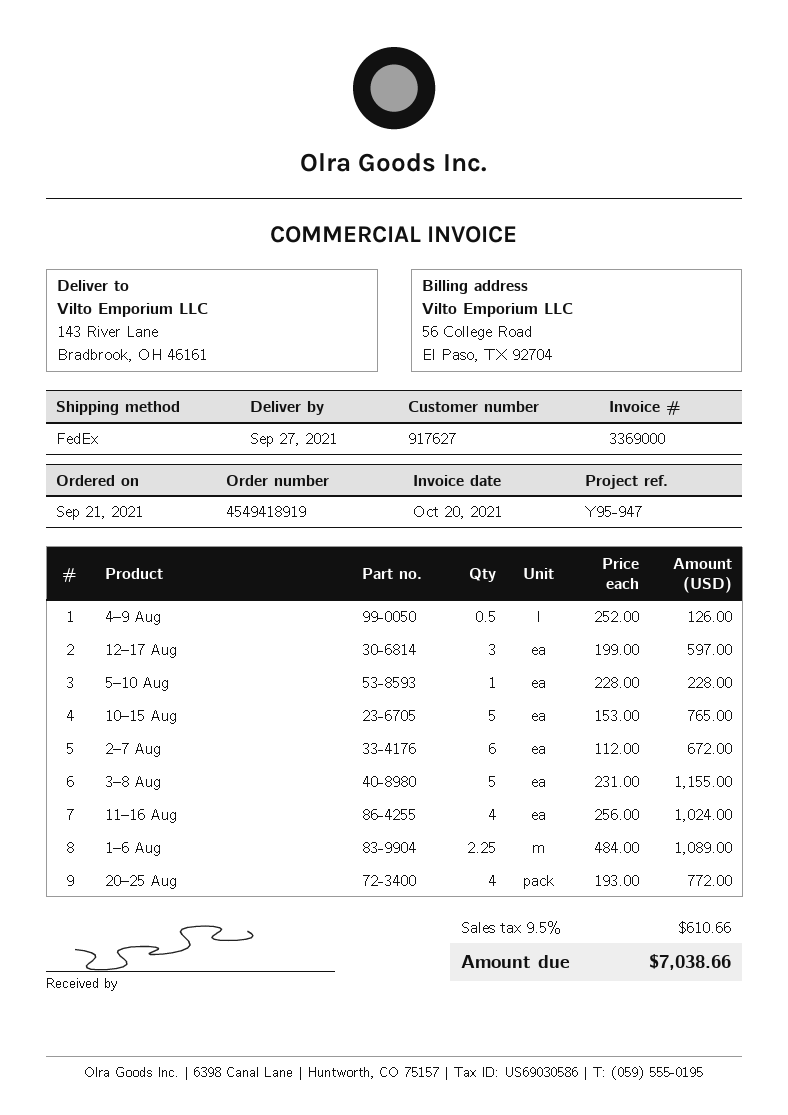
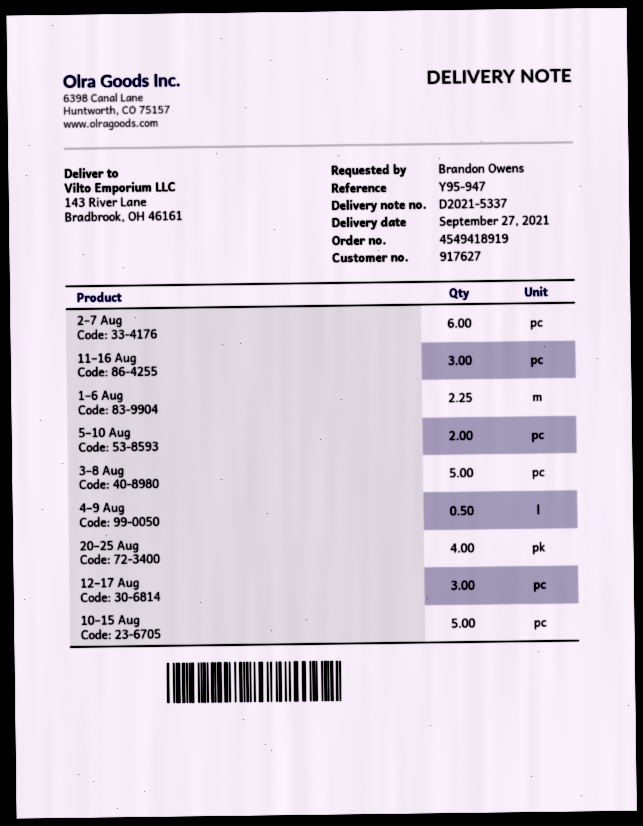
5–10 Aug: 1 -> 2
11–16 Aug: 4 -> 3

